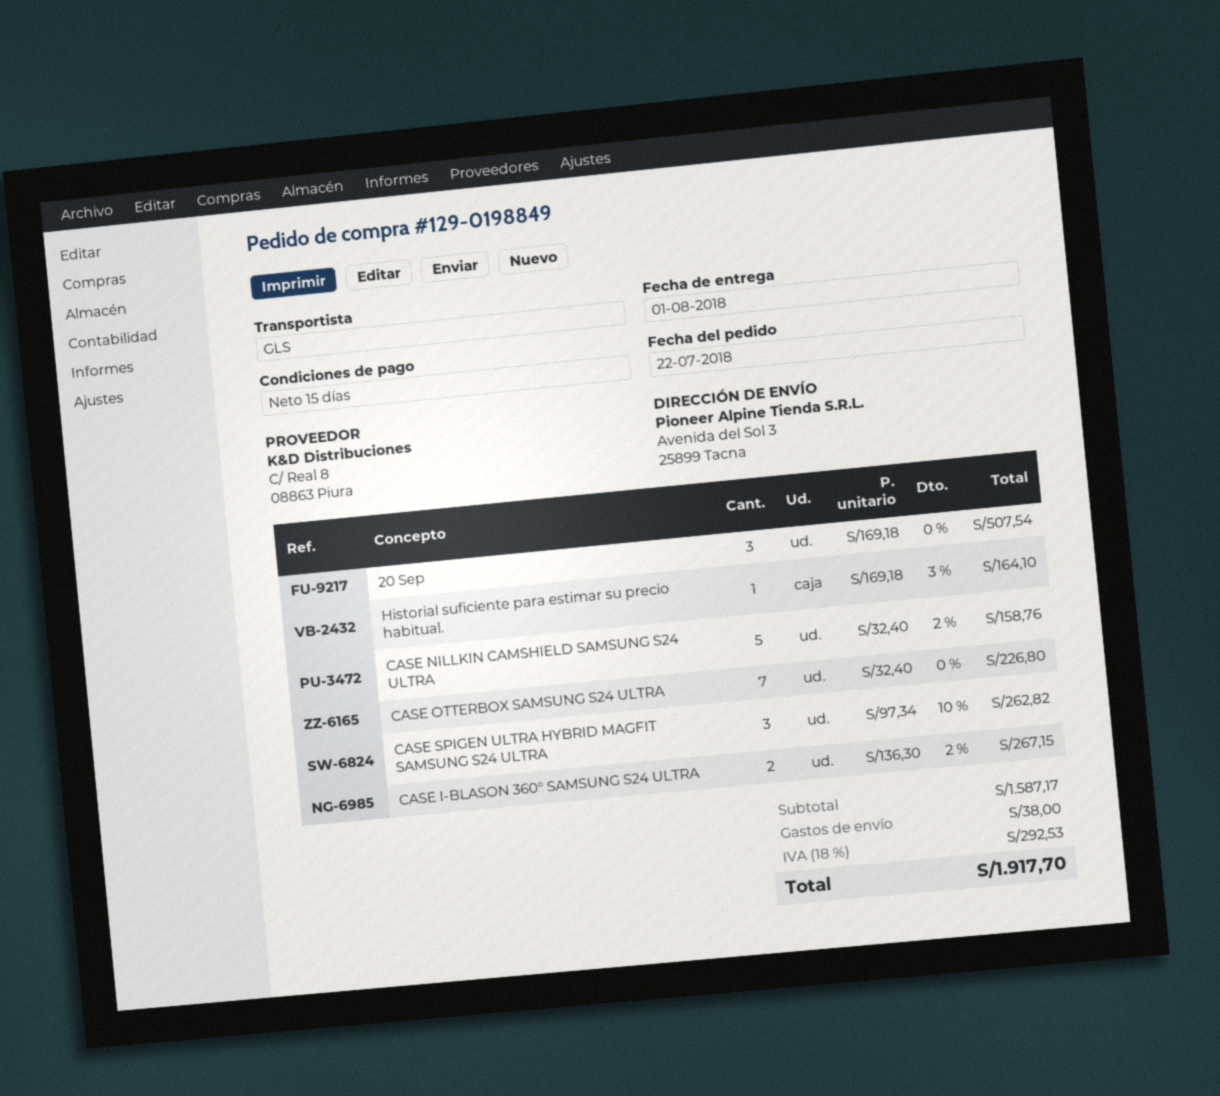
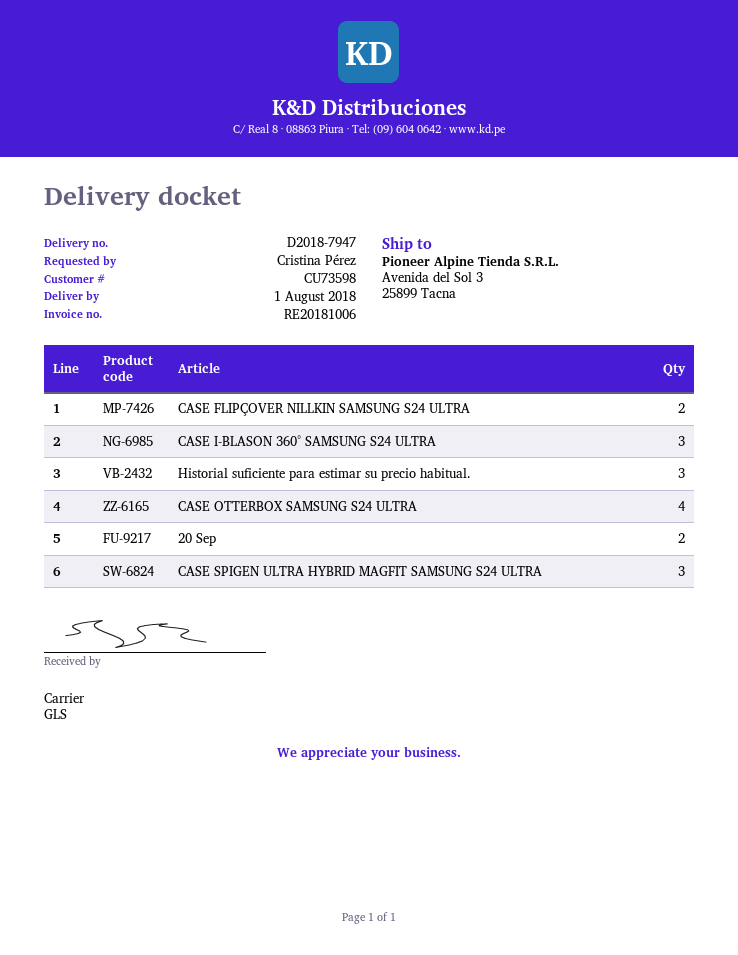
20 Sep: 3 -> 2
Historial suficiente para estimar su precio habitual.: 1 -> 3
CASE NILLKIN CAMSHIELD SAMSUNG S24 ULTRA: 5 -> none
CASE OTTERBOX SAMSUNG S24 ULTRA: 7 -> 4
CASE I-BLASON 360° SAMSUNG S24 ULTRA: 2 -> 3
CASE FLIPÇOVER NILLKIN SAMSUNG S24 ULTRA: none -> 2

